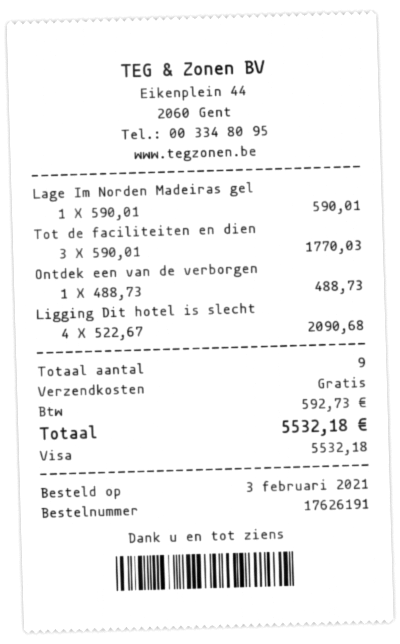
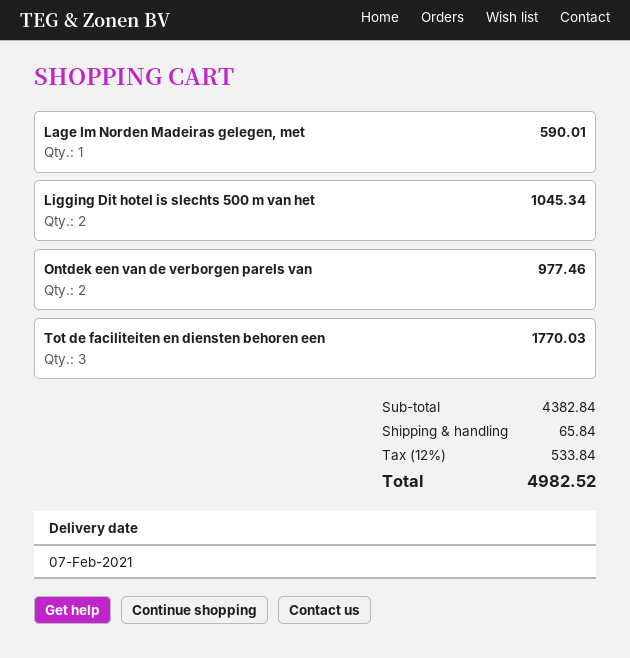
Ontdek een van de verborgen: 1 for 488.73 -> 2 for 977.46
Ligging Dit hotel is slecht: 4 for 2090.68 -> 2 for 1045.34
shipping: 0.00 -> 65.84
tax: 592.73 -> 533.84
total: 5532.18 -> 4982.52

